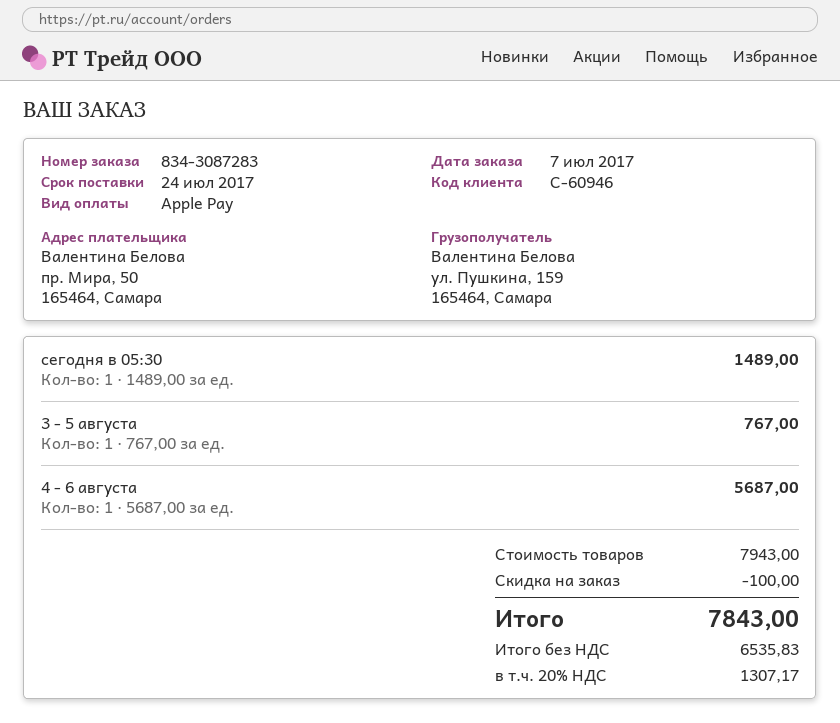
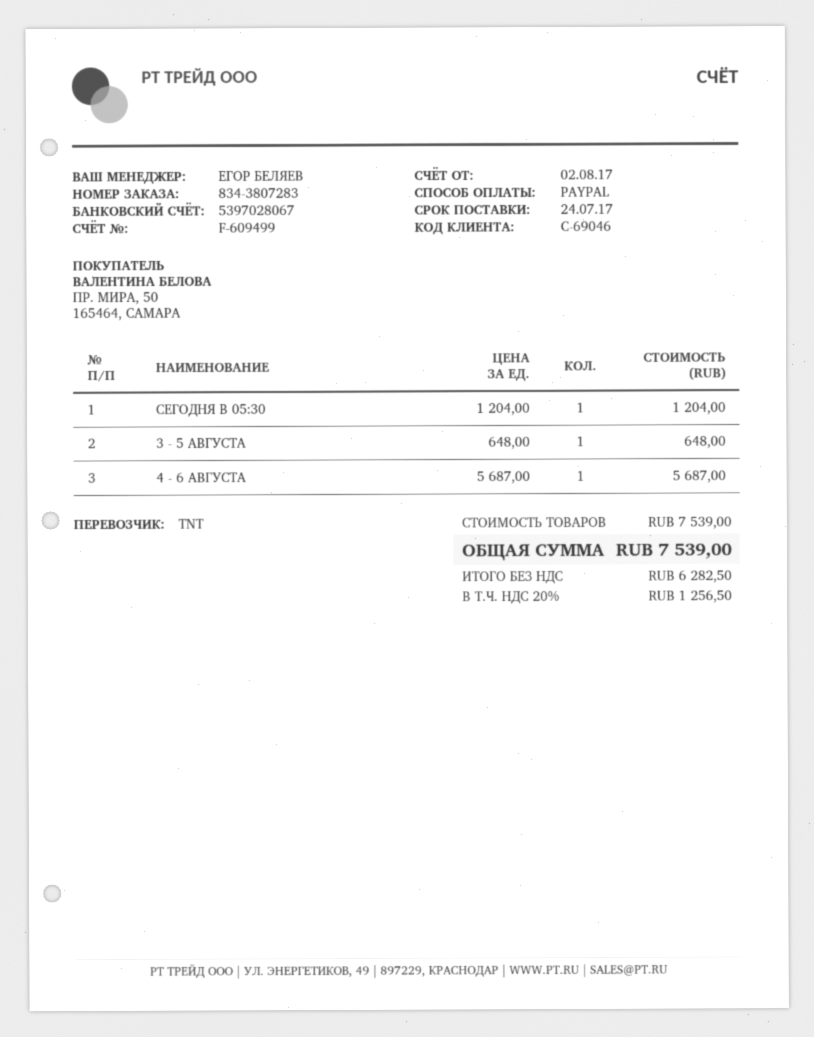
order number: 834-3087283 -> 834-3807283
customer number: C-60946 -> C-69046
payment method: Apple Pay -> PayPal
сегодня в 05:30: 1 x 1489.00 = 1489.00 -> 1 x 1204.00 = 1204.00
3 - 5 августа: 1 x 767.00 = 767.00 -> 1 x 648.00 = 648.00
subtotal: 7943.00 -> 7539.00
discount: 100.00 -> none
net: 6535.83 -> 6282.50
tax: 20% = 1307.17 -> 20% = 1256.50
total: 7843.00 -> 7539.00

